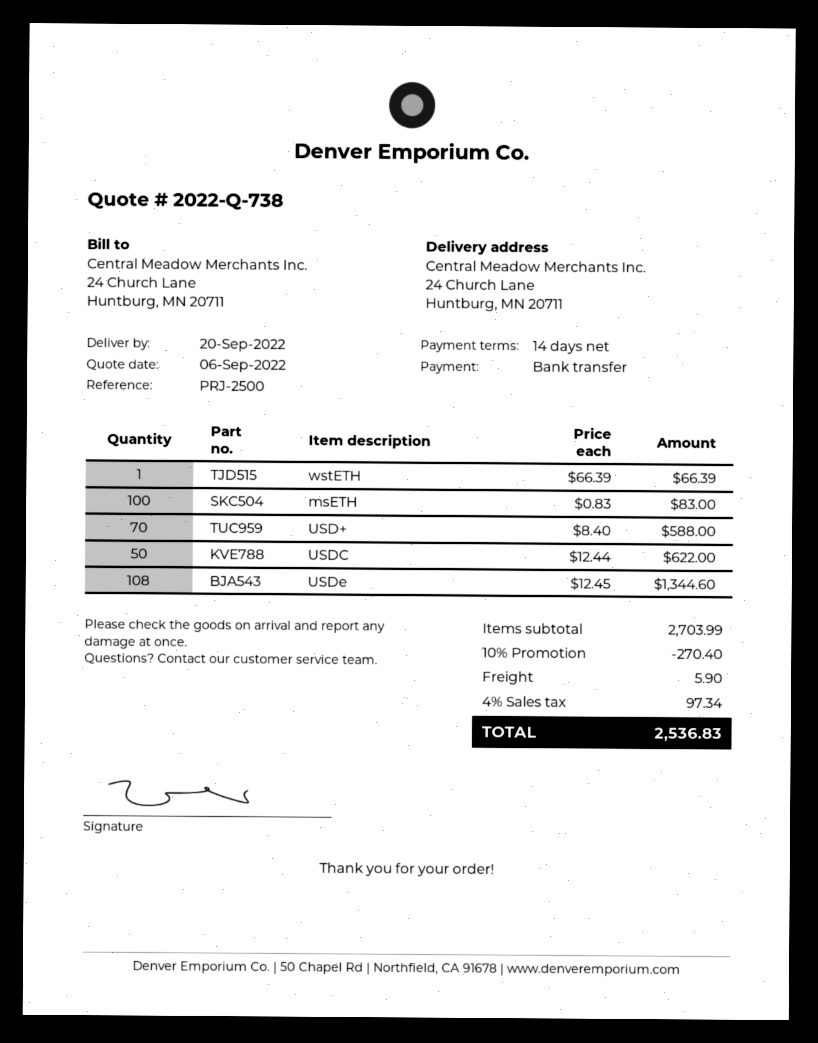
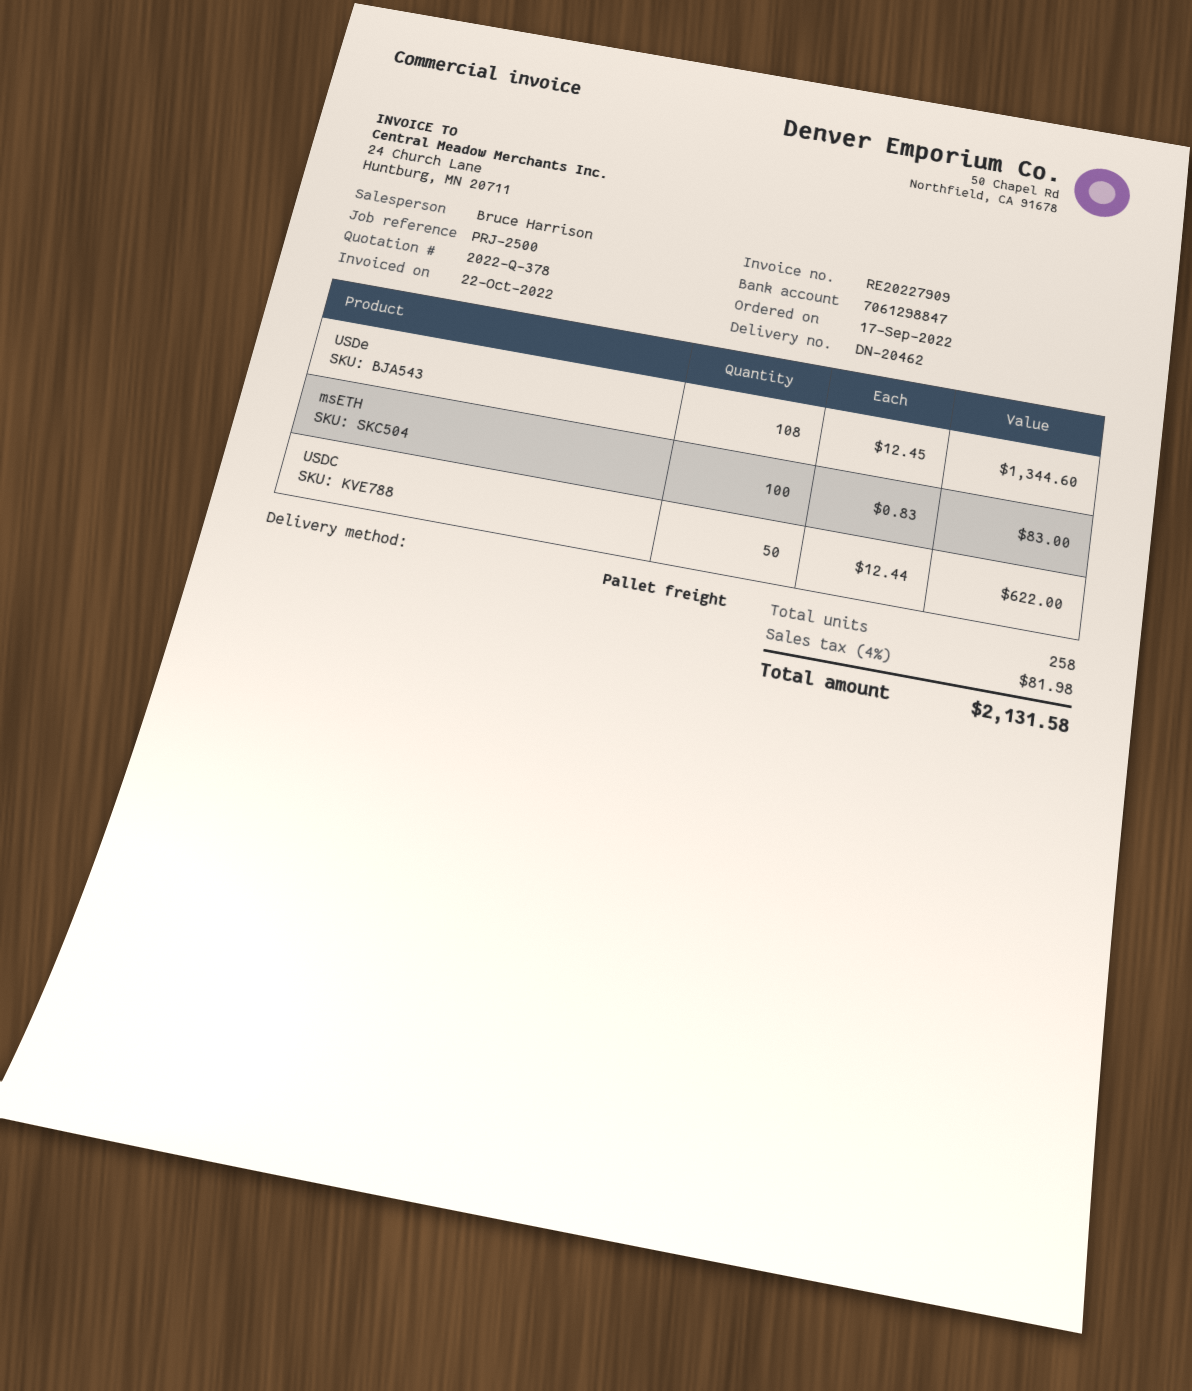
quote number: 2022-Q-738 -> 2022-Q-378
wstETH: 1 x 66.39 = 66.39 -> none
USD+: 70 x 8.40 = 588.00 -> none
discount: 10% = 270.40 -> none
shipping: 5.90 -> none
tax: 4% = 97.34 -> 4% = 81.98
total: 2536.83 -> 2131.58

